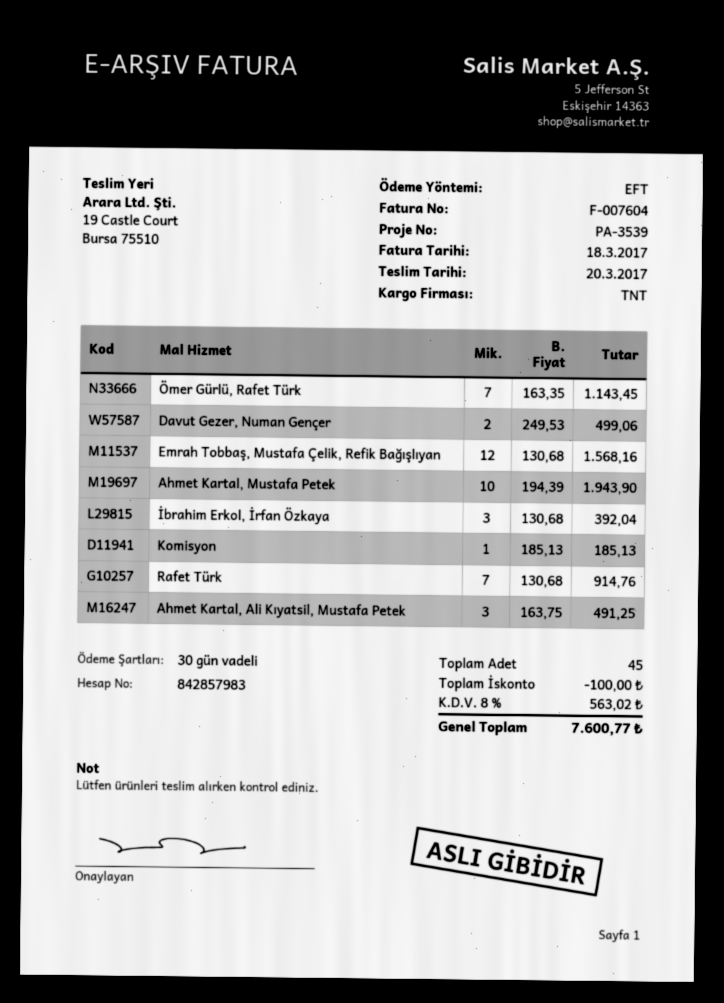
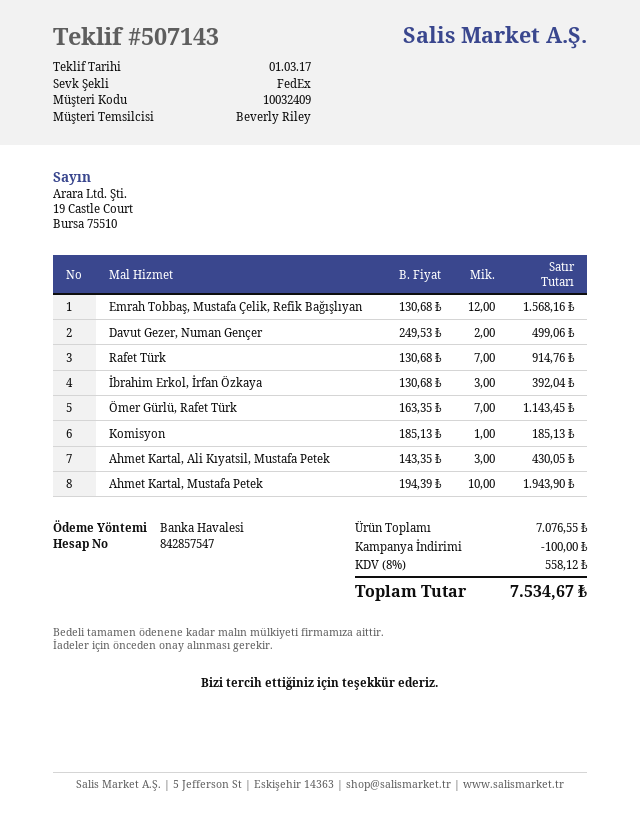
bank account: 842857983 -> 842857547
shipping method: TNT -> FedEx
Ahmet Kartal, Ali Kıyatsil, Mustafa Petek: 3 x 163.75 = 491.25 -> 3 x 143.35 = 430.05
tax: 8% = 563.02 -> 8% = 558.12
total: 7600.77 -> 7534.67

